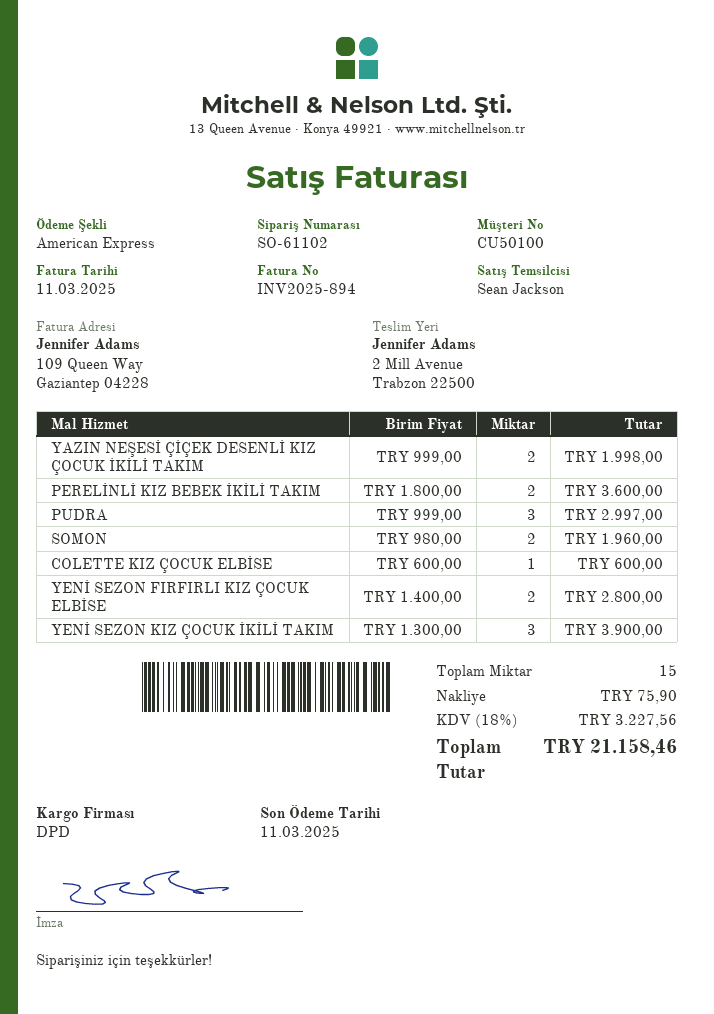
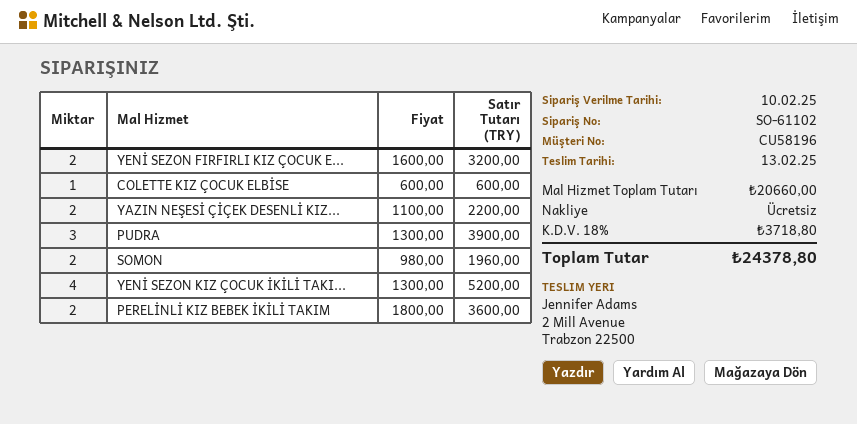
customer number: CU50100 -> CU58196
YAZIN NEŞESİ ÇİÇEK DESENLİ KIZ ÇOCUK İKİLİ TAKIM: 2 x 999.00 = 1998.00 -> 2 x 1100.00 = 2200.00
PUDRA: 3 x 999.00 = 2997.00 -> 3 x 1300.00 = 3900.00
YENİ SEZON FIRFIRLI KIZ ÇOCUK ELBİSE: 2 x 1400.00 = 2800.00 -> 2 x 1600.00 = 3200.00
YENİ SEZON KIZ ÇOCUK İKİLİ TAKIM: 3 x 1300.00 = 3900.00 -> 4 x 1300.00 = 5200.00
shipping: 75.90 -> 0.00
tax: 18% = 3227.56 -> 18% = 3718.80
total: 21158.46 -> 24378.80

